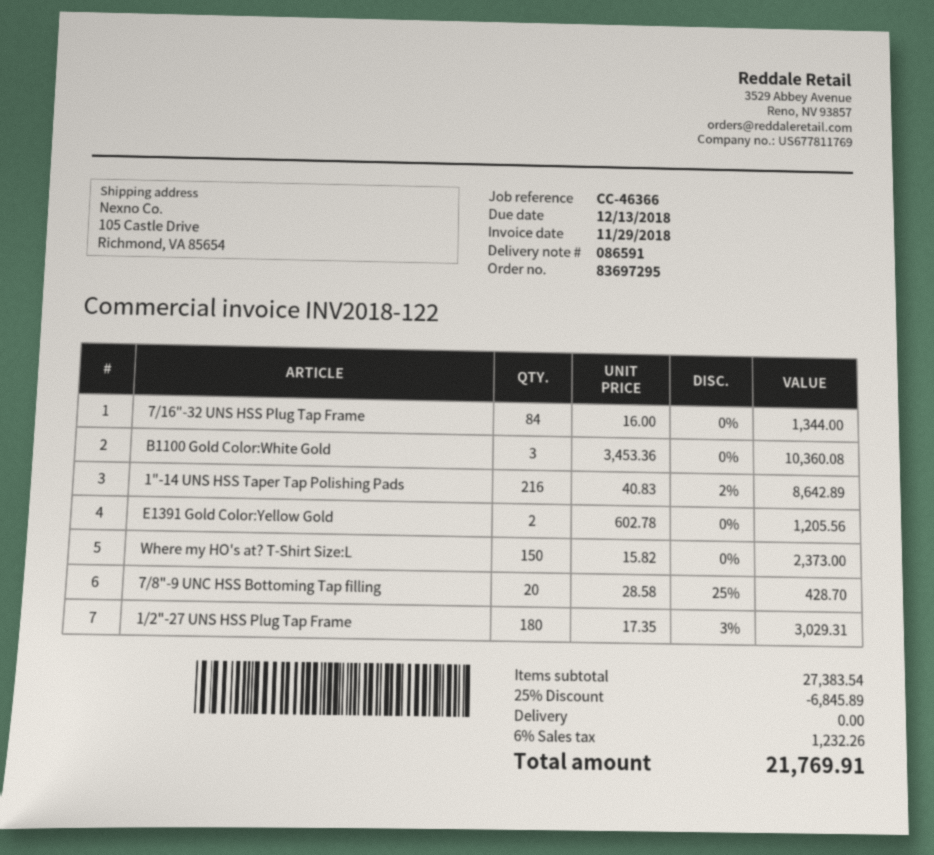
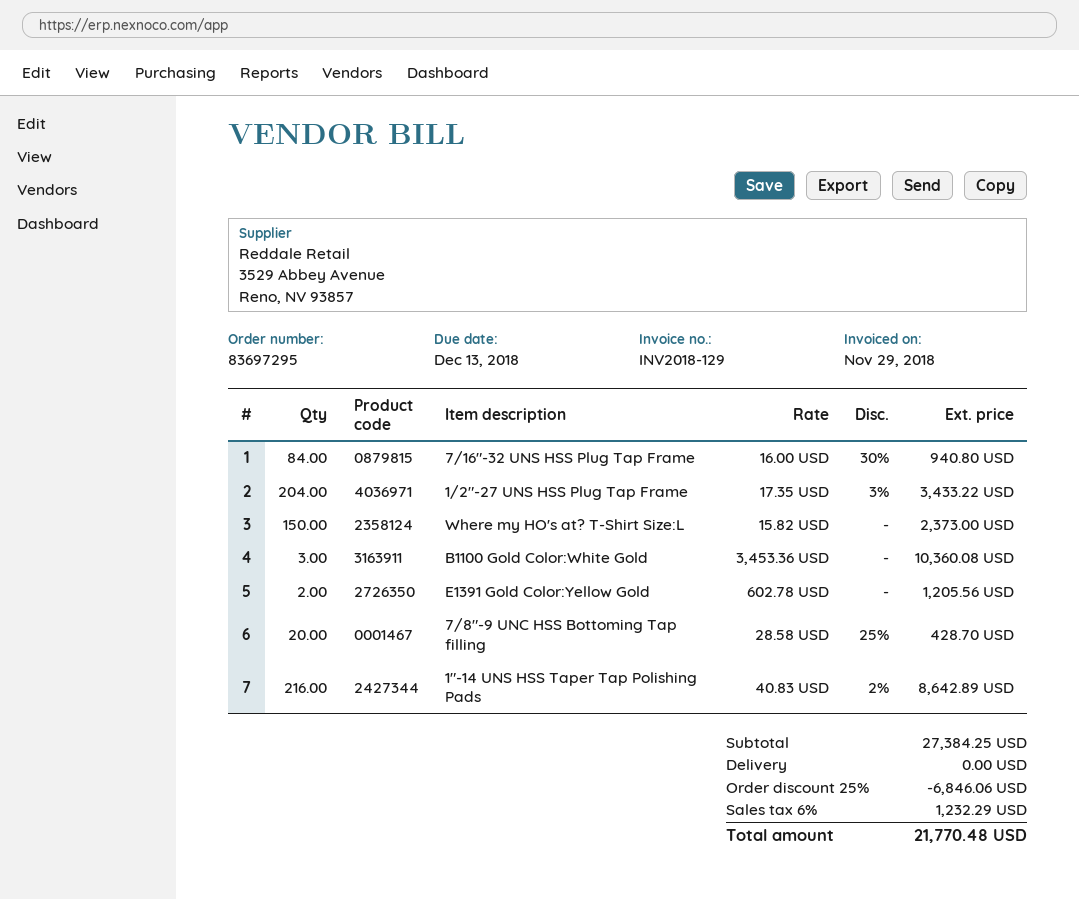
invoice number: INV2018-122 -> INV2018-129
7/16"-32 UNS HSS Plug Tap Frame: 84 x 16.00 = 1344.00 -> 84 x 16.00 - 30% = 940.80
1/2"-27 UNS HSS Plug Tap Frame: 180 x 17.35 - 3% = 3029.31 -> 204 x 17.35 - 3% = 3433.22
subtotal: 27383.54 -> 27384.25
discount: 25% = 6845.89 -> 25% = 6846.06
tax: 6% = 1232.26 -> 6% = 1232.29
total: 21769.91 -> 21770.48

